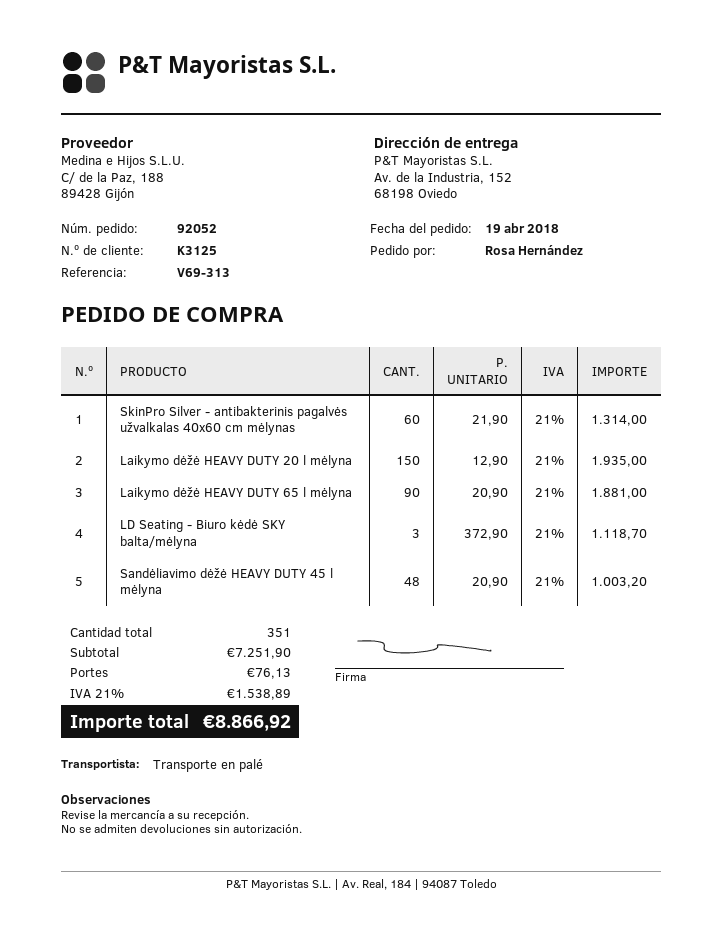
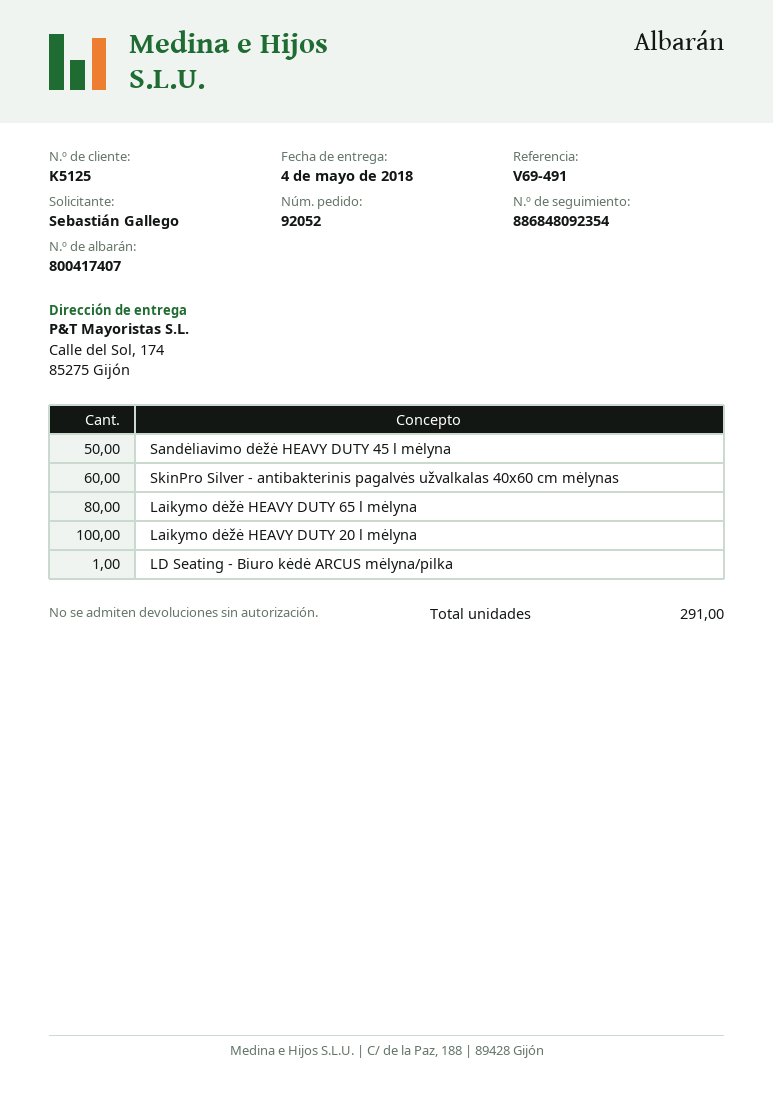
customer number: K3125 -> K5125
reference: V69-313 -> V69-491
ordered by: Rosa Hernández -> Sebastián Gallego
ship to: Av. de la Industria, 152, 68198 Oviedo -> Calle del Sol, 174, 85275 Gijón
Laikymo dėžė HEAVY DUTY 20 l mėlyna: 150 -> 100
Laikymo dėžė HEAVY DUTY 65 l mėlyna: 90 -> 80
LD Seating - Biuro kėdė SKY balta/mėlyna: 3 -> none
Sandėliavimo dėžė HEAVY DUTY 45 l mėlyna: 48 -> 50
LD Seating - Biuro kėdė ARCUS mėlyna/pilka: none -> 1
total quantity: 351 -> 291

